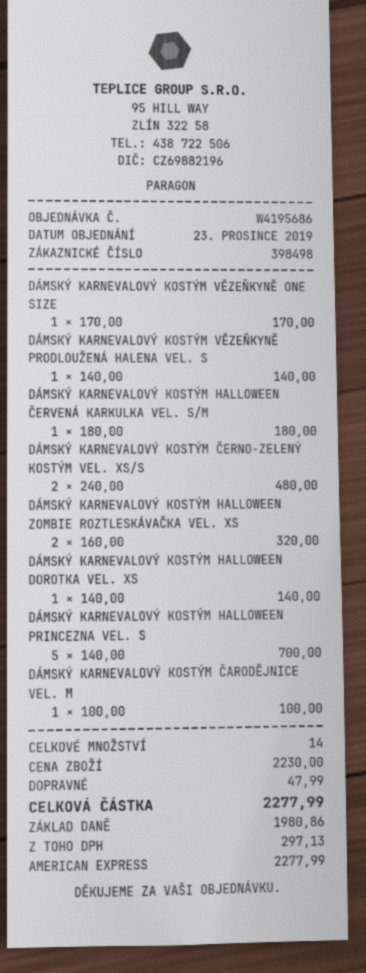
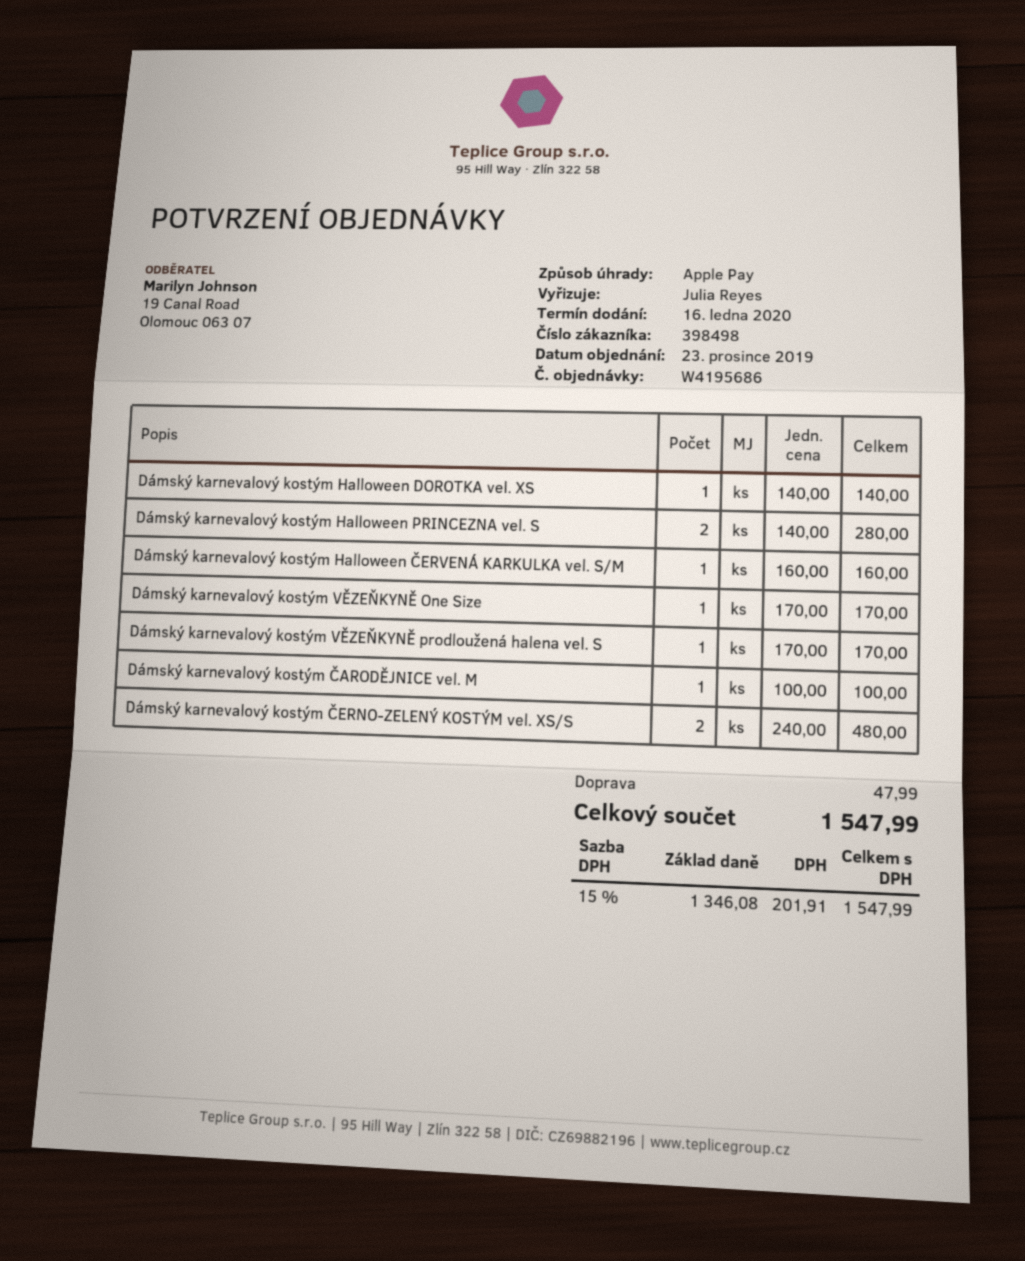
payment method: American Express -> Apple Pay
DÁMSKÝ KARNEVALOVÝ KOSTÝM VĚZEŇKYNĚ PRODLOUŽENÁ HALENA VEL. S: 1 x 140.00 = 140.00 -> 1 x 170.00 = 170.00
DÁMSKÝ KARNEVALOVÝ KOSTÝM HALLOWEEN ČERVENÁ KARKULKA VEL. S/M: 1 x 180.00 = 180.00 -> 1 x 160.00 = 160.00
DÁMSKÝ KARNEVALOVÝ KOSTÝM HALLOWEEN ZOMBIE ROZTLESKÁVAČKA VEL. XS: 2 x 160.00 = 320.00 -> none
DÁMSKÝ KARNEVALOVÝ KOSTÝM HALLOWEEN PRINCEZNA VEL. S: 5 x 140.00 = 700.00 -> 2 x 140.00 = 280.00
net: 1980.86 -> 1346.08
tax: 297.13 -> 201.91
total: 2277.99 -> 1547.99

